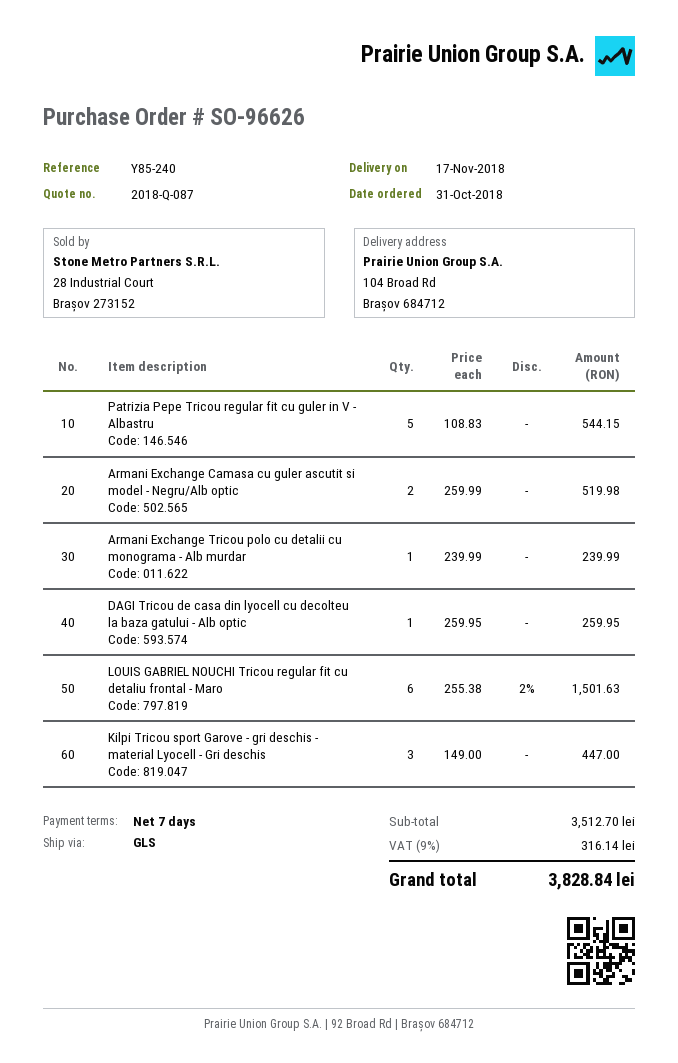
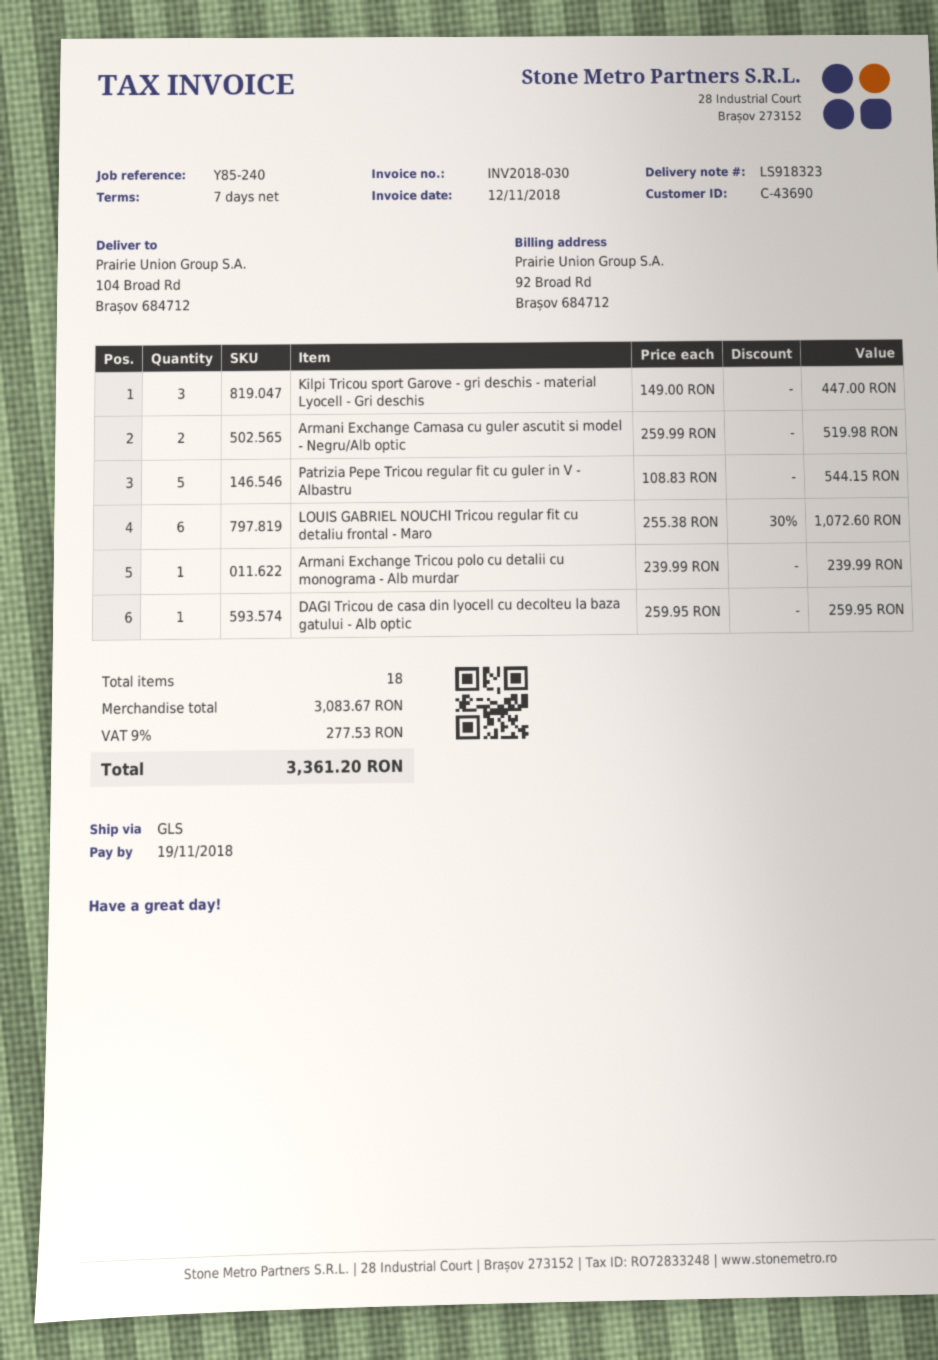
LOUIS GABRIEL NOUCHI Tricou regular fit cu detaliu frontal - Maro: 6 x 255.38 - 2% = 1501.63 -> 6 x 255.38 - 30% = 1072.60
subtotal: 3512.70 -> 3083.67
tax: 9% = 316.14 -> 9% = 277.53
total: 3828.84 -> 3361.20

